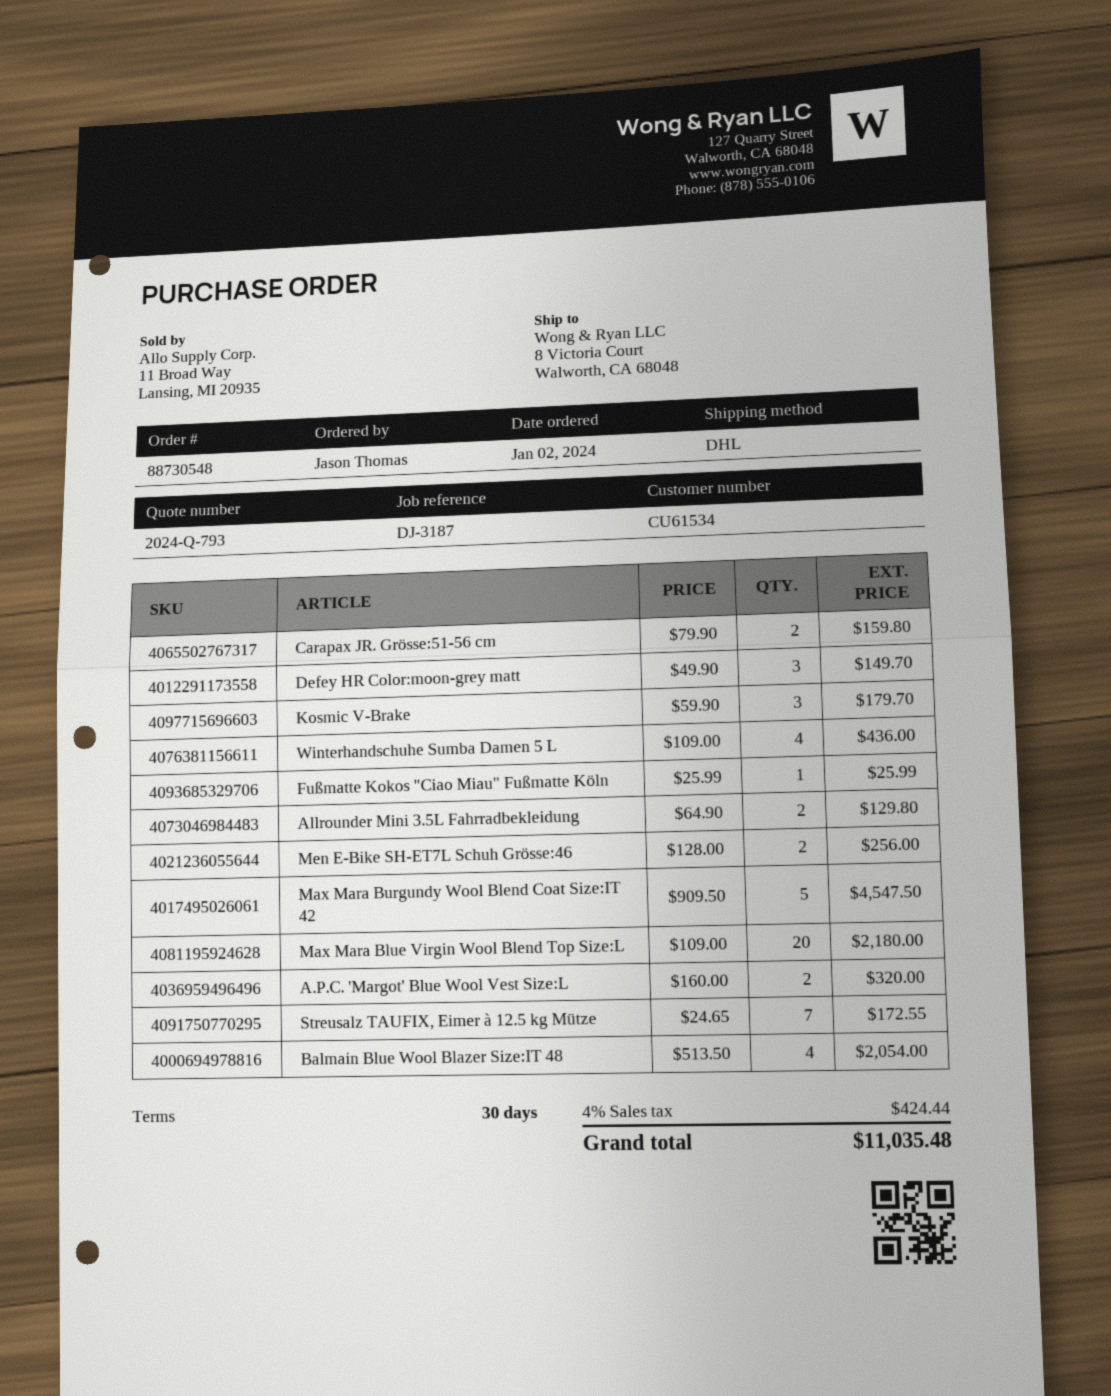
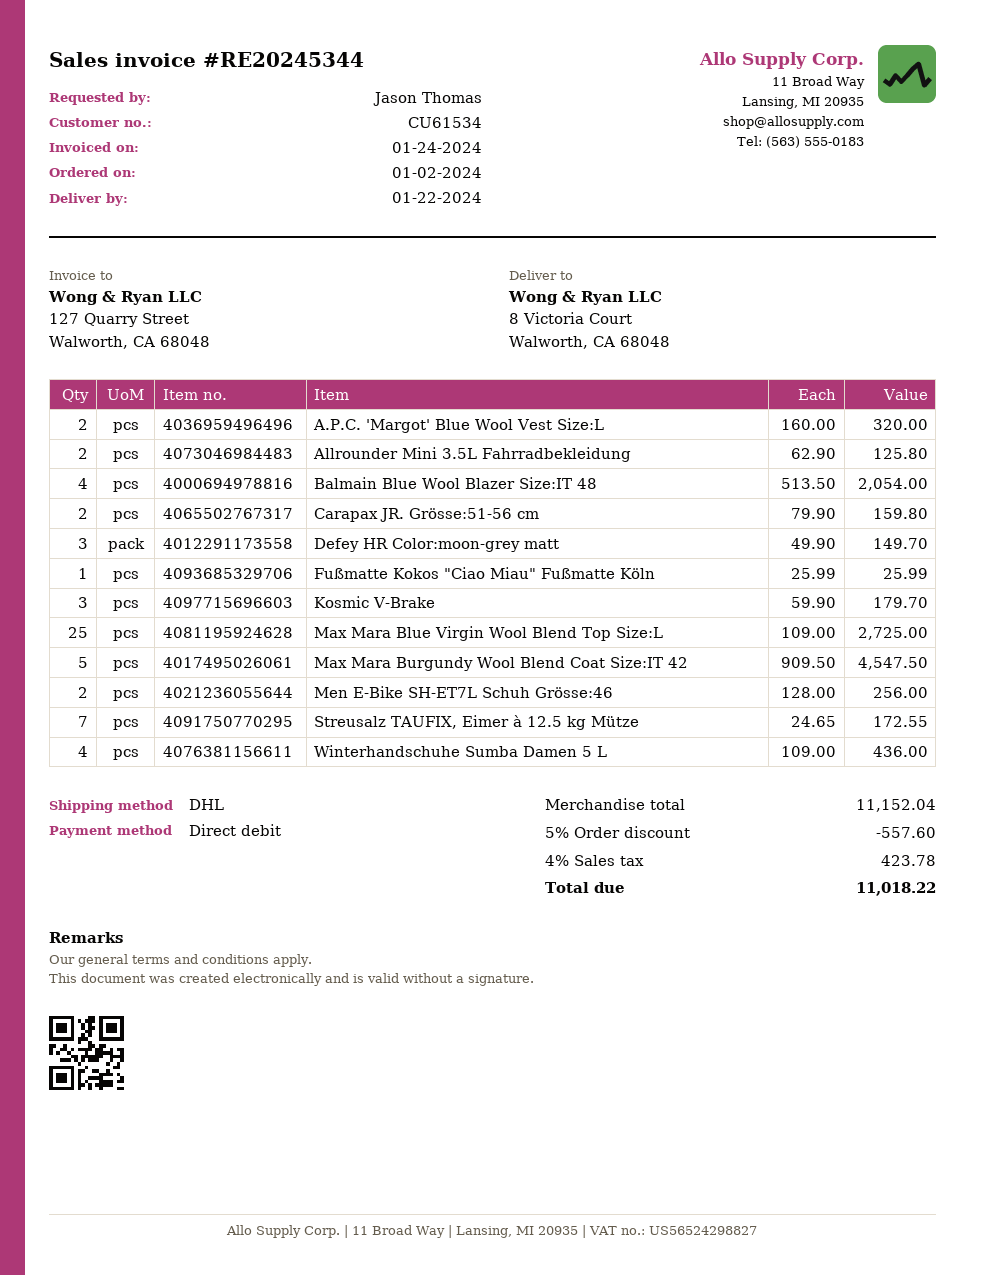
Allrounder Mini 3.5L Fahrradbekleidung: 2 x 64.90 = 129.80 -> 2 x 62.90 = 125.80
Max Mara Blue Virgin Wool Blend Top Size:L: 20 x 109.00 = 2180.00 -> 25 x 109.00 = 2725.00
discount: none -> 5% = 557.60
tax: 4% = 424.44 -> 4% = 423.78
total: 11035.48 -> 11018.22

